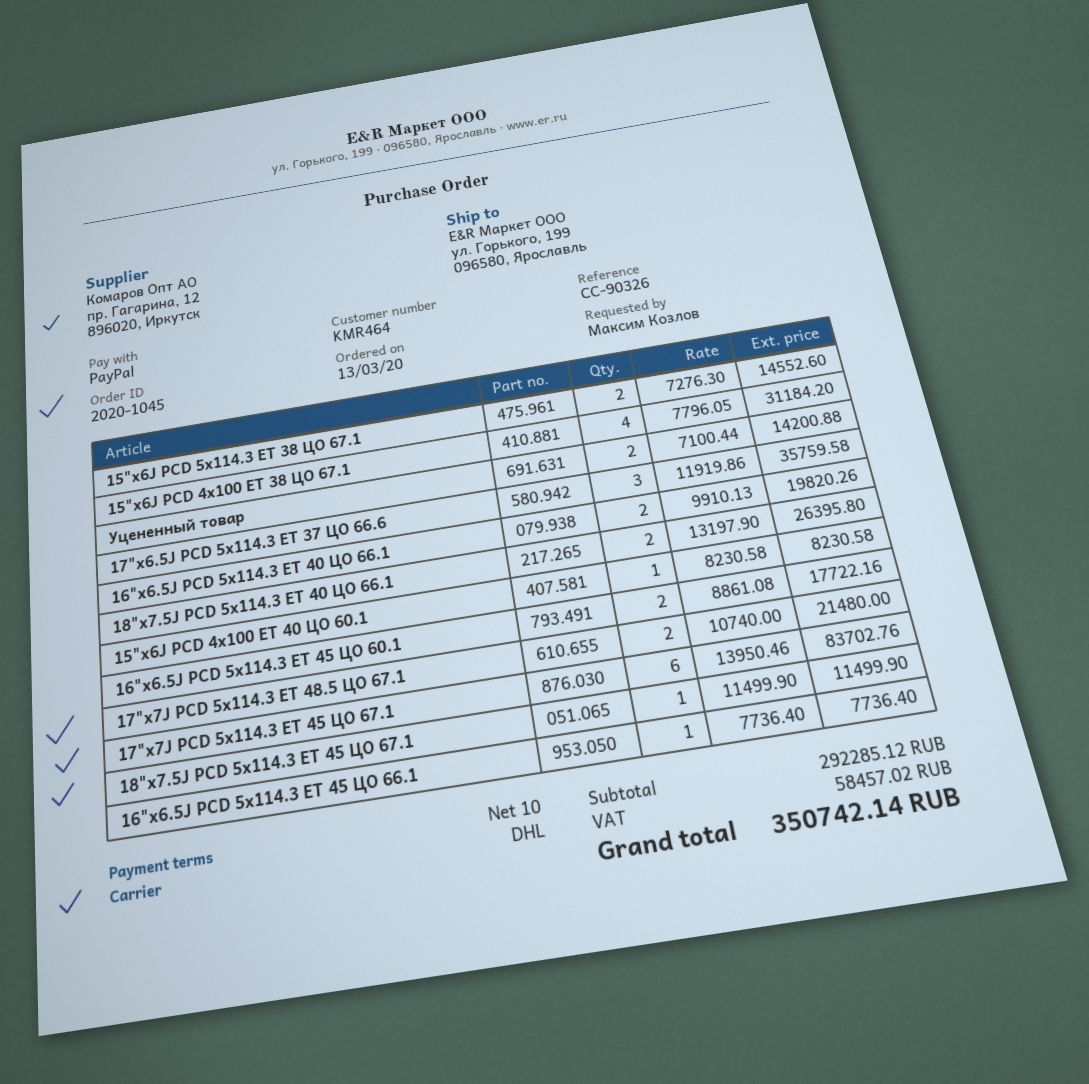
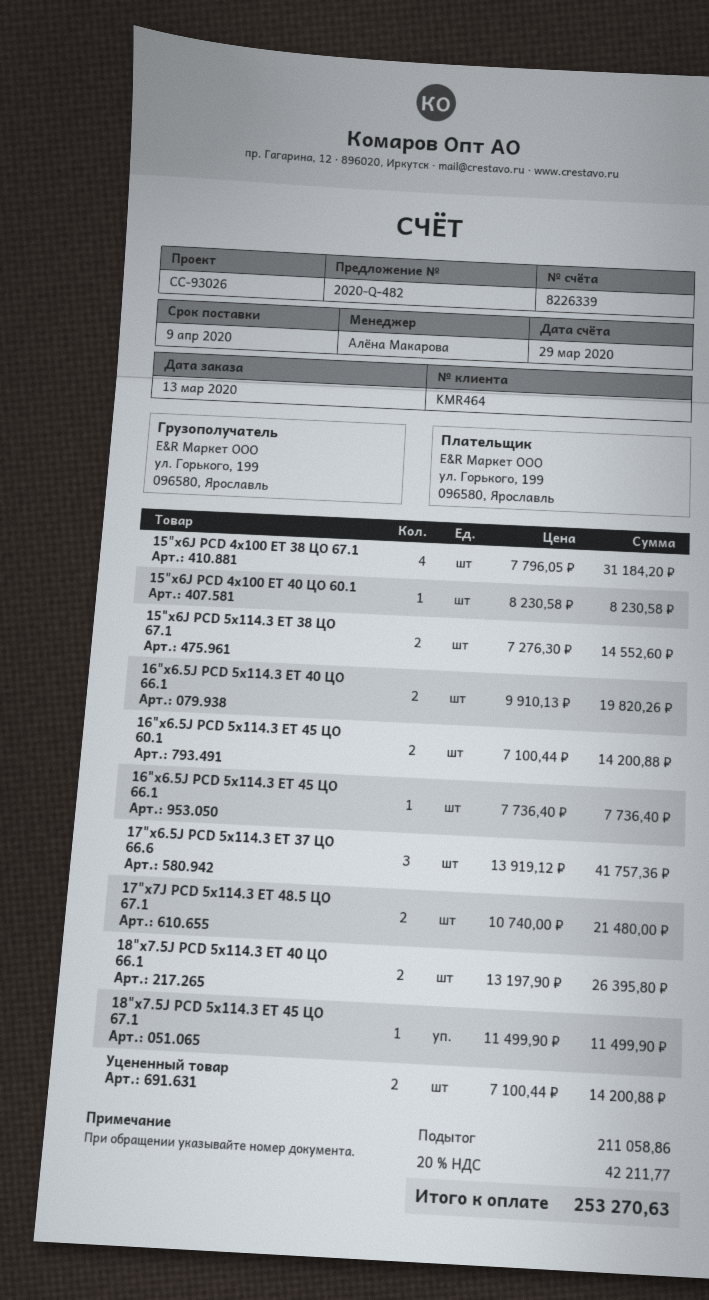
reference: CC-90326 -> CC-93026
17"x6.5J PCD 5x114.3 ЕТ 37 ЦО 66.6: 3 x 11919.86 = 35759.58 -> 3 x 13919.12 = 41757.36
16"x6.5J PCD 5x114.3 ЕТ 45 ЦО 60.1: 2 x 8861.08 = 17722.16 -> 2 x 7100.44 = 14200.88
17"x7J PCD 5x114.3 ЕТ 45 ЦО 67.1: 6 x 13950.46 = 83702.76 -> none
subtotal: 292285.12 -> 211058.86
tax: 58457.02 -> 42211.77
total: 350742.14 -> 253270.63

